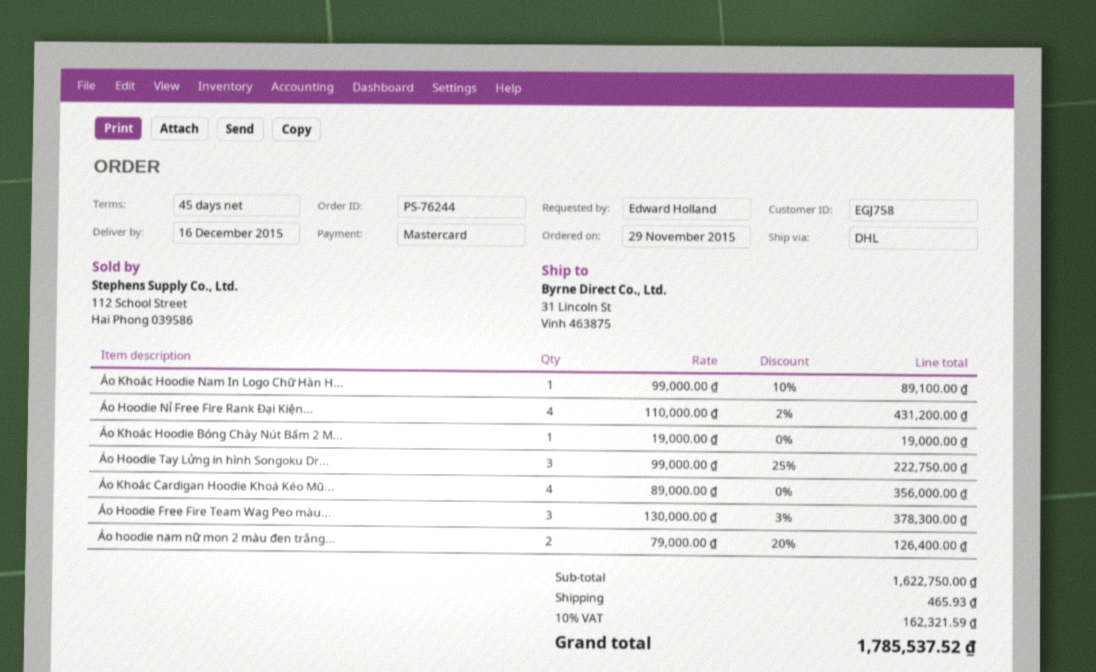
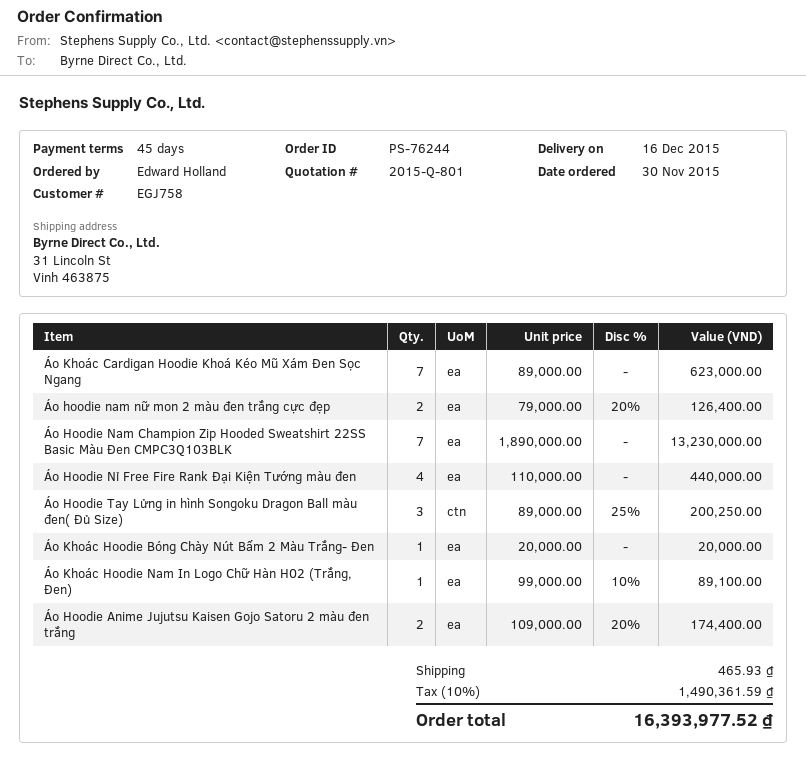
order date: 2015-11-29 -> 2015-11-30
Áo Hoodie Nỉ Free Fire Rank Đại Kiện...: 4 x 110000.00 - 2% = 431200.00 -> 4 x 110000.00 = 440000.00
Áo Khoác Hoodie Bóng Chày Nút Bấm 2 M...: 1 x 19000.00 = 19000.00 -> 1 x 20000.00 = 20000.00
Áo Hoodie Tay Lửng in hình Songoku Dr...: 3 x 99000.00 - 25% = 222750.00 -> 3 x 89000.00 - 25% = 200250.00
Áo Khoác Cardigan Hoodie Khoá Kéo Mũ...: 4 x 89000.00 = 356000.00 -> 7 x 89000.00 = 623000.00
Áo Hoodie Free Fire Team Wag Peo màu...: 3 x 130000.00 - 3% = 378300.00 -> none
Áo Hoodie Nam Champion Zip Hooded Sweatshirt 22SS Basic Màu Đen CMPC3Q103BLK: none -> 7 x 1890000.00 = 13230000.00
Áo Hoodie Anime Jujutsu Kaisen Gojo Satoru 2 màu đen trắng: none -> 2 x 109000.00 - 20% = 174400.00
tax: 10% = 162321.59 -> 10% = 1490361.59
total: 1785537.52 -> 16393977.52

